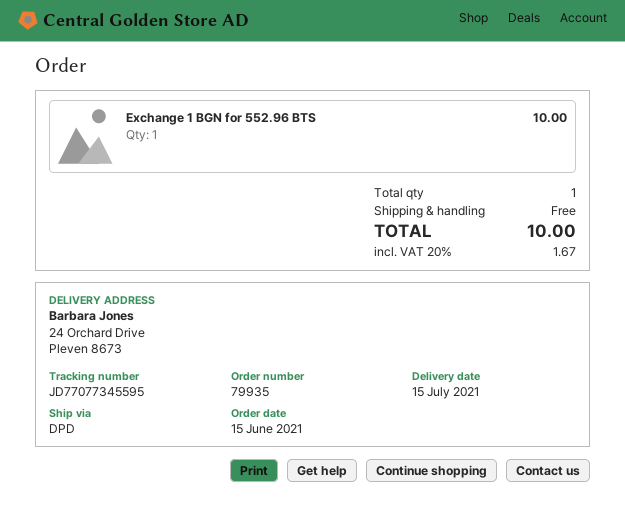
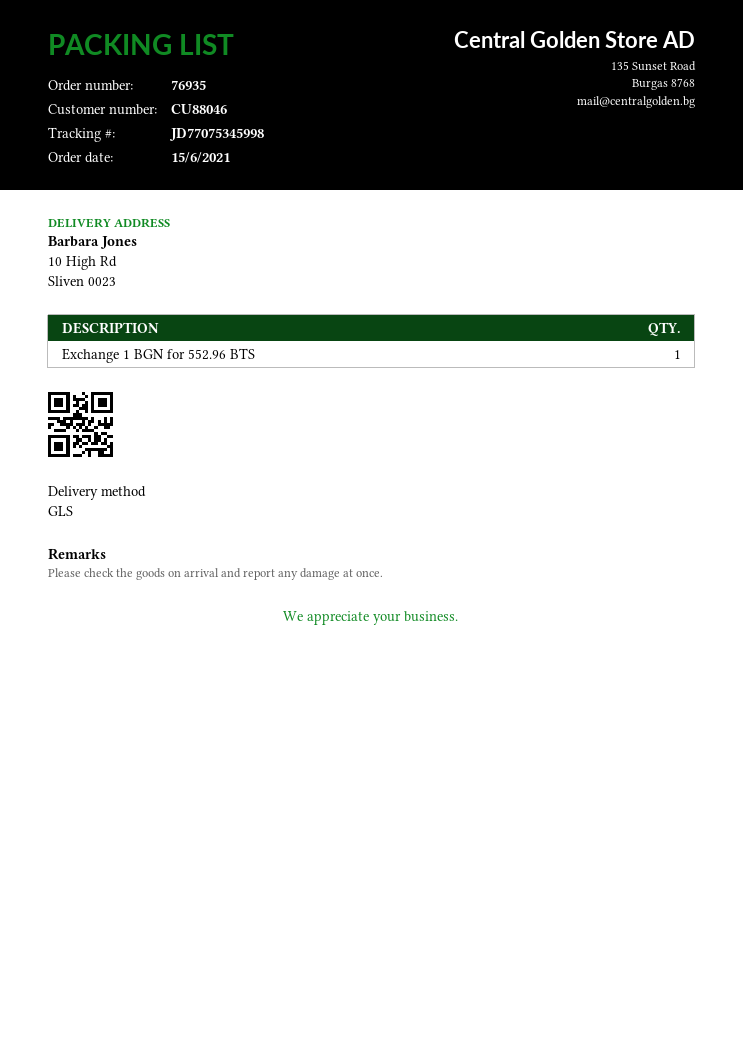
order number: 79935 -> 76935
shipping method: DPD -> GLS
tracking number: JD77077345595 -> JD77075345998
ship to: 24 Orchard Drive, Pleven 8673 -> 10 High Rd, Sliven 0023

